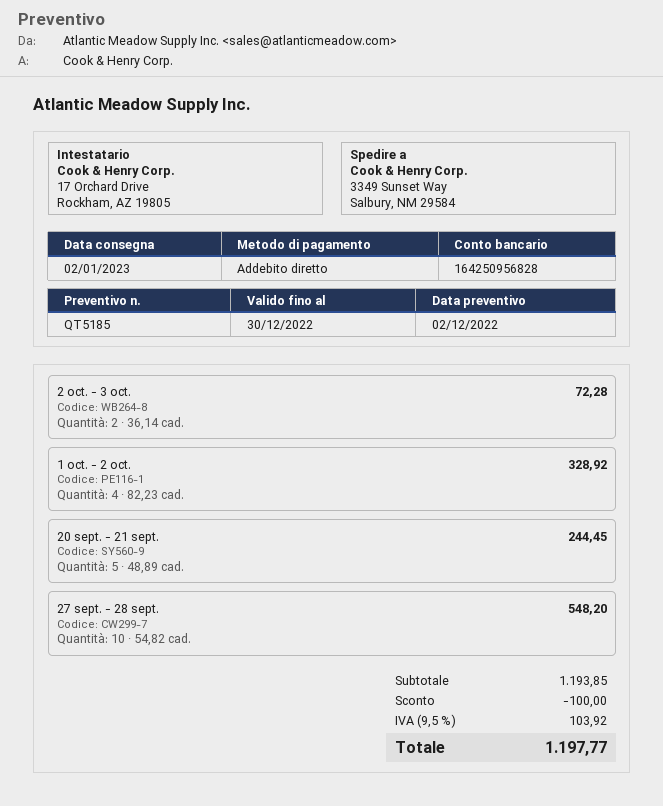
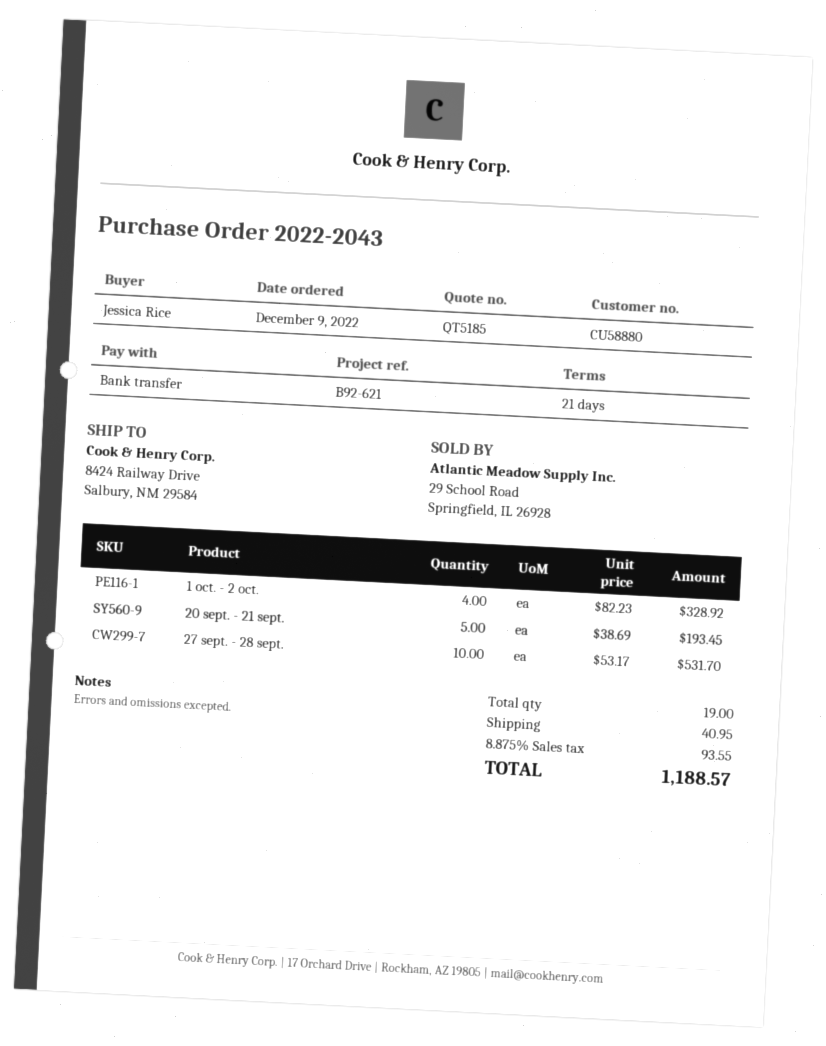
payment method: direct debit -> bank transfer
ship to: 3349 Sunset Way, Salbury, NM 29584 -> 8424 Railway Drive, Salbury, NM 29584
2 oct. - 3 oct.: 2 x 36.14 = 72.28 -> none
20 sept. - 21 sept.: 5 x 48.89 = 244.45 -> 5 x 38.69 = 193.45
27 sept. - 28 sept.: 10 x 54.82 = 548.20 -> 10 x 53.17 = 531.70
discount: 100.00 -> none
shipping: none -> 40.95
tax: 9.5% = 103.92 -> 8.875% = 93.55
total: 1197.77 -> 1188.57

